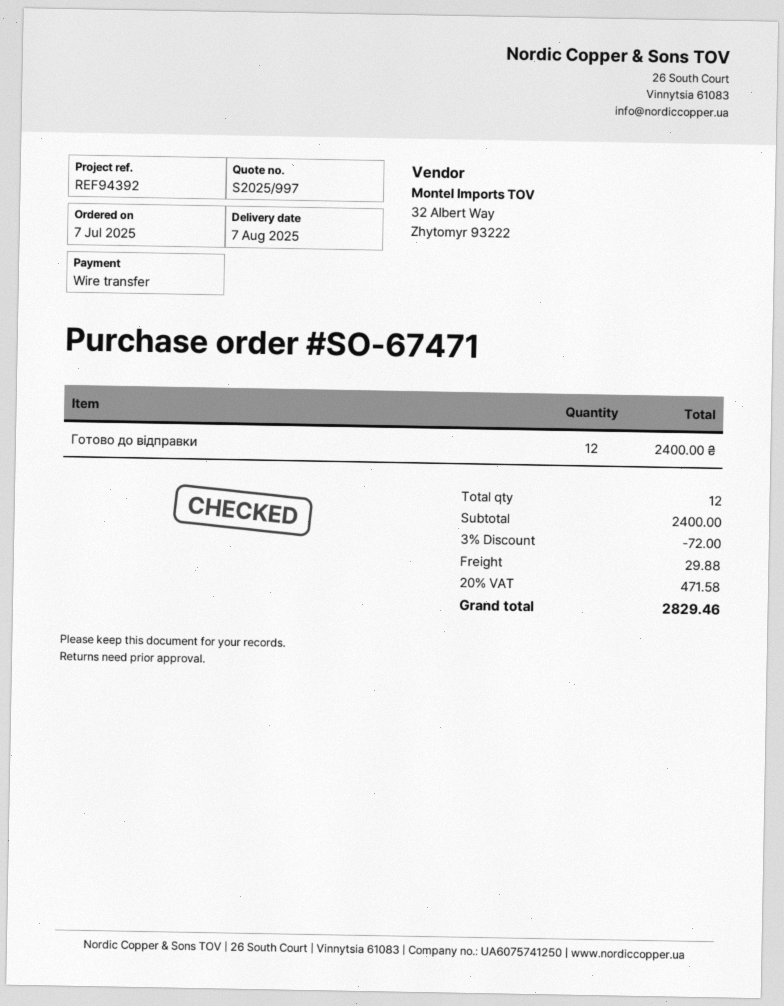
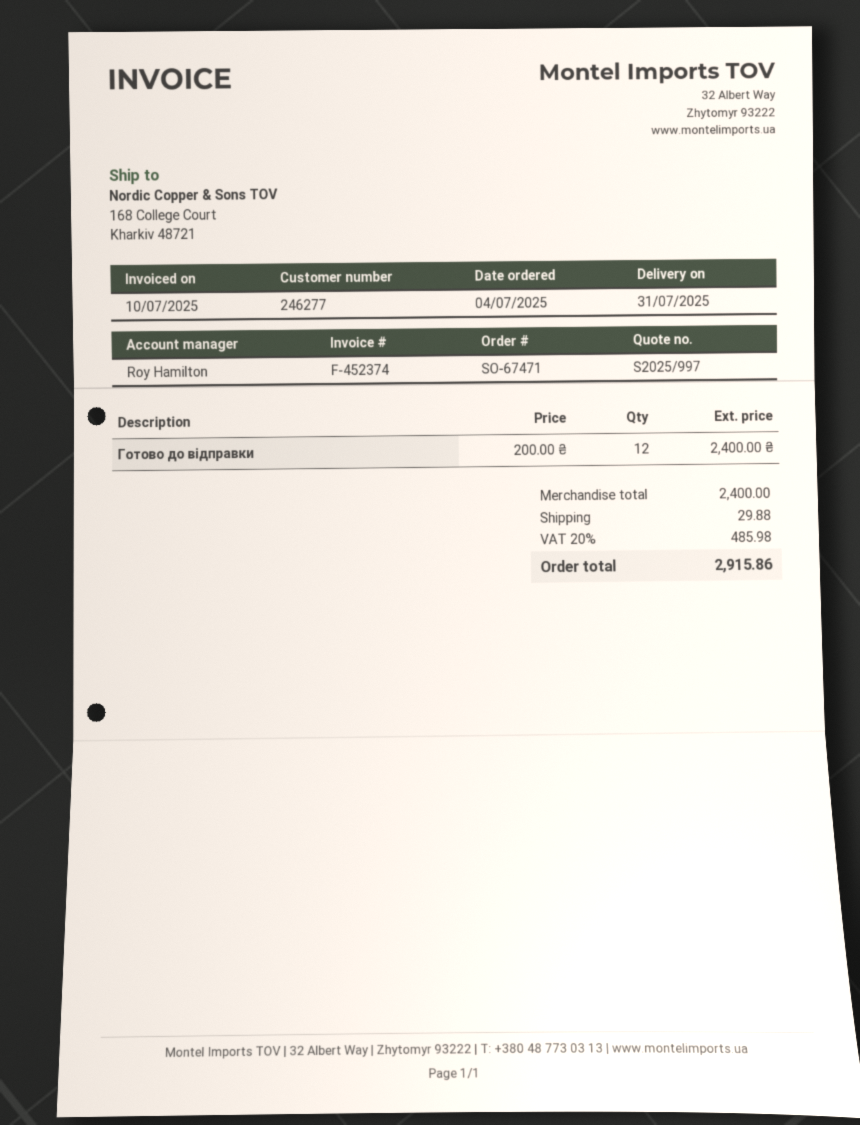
order date: 2025-07-07 -> 2025-07-04
delivery date: 2025-08-07 -> 2025-07-31
discount: 3% = 72.00 -> none
tax: 20% = 471.58 -> 20% = 485.98
total: 2829.46 -> 2915.86

